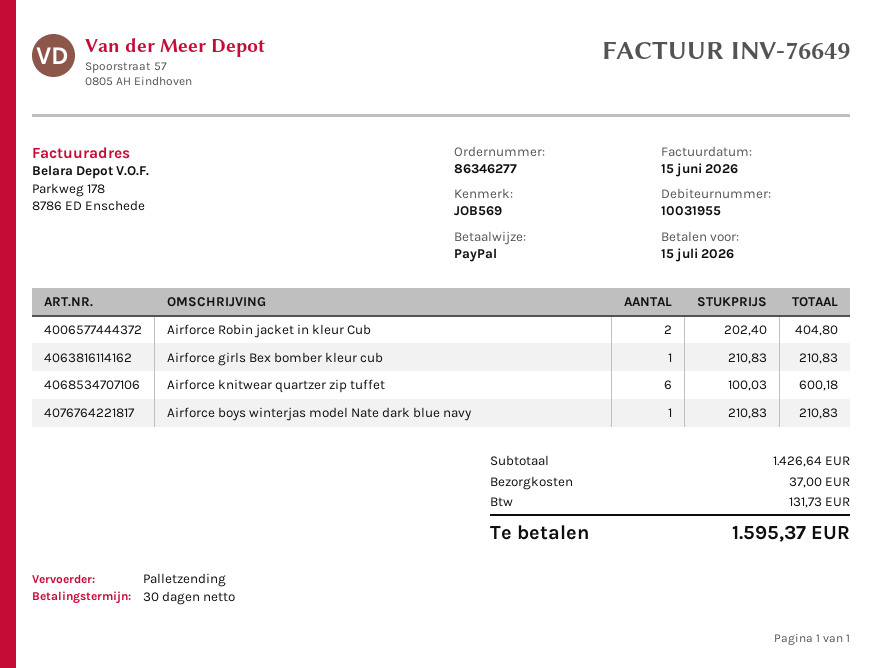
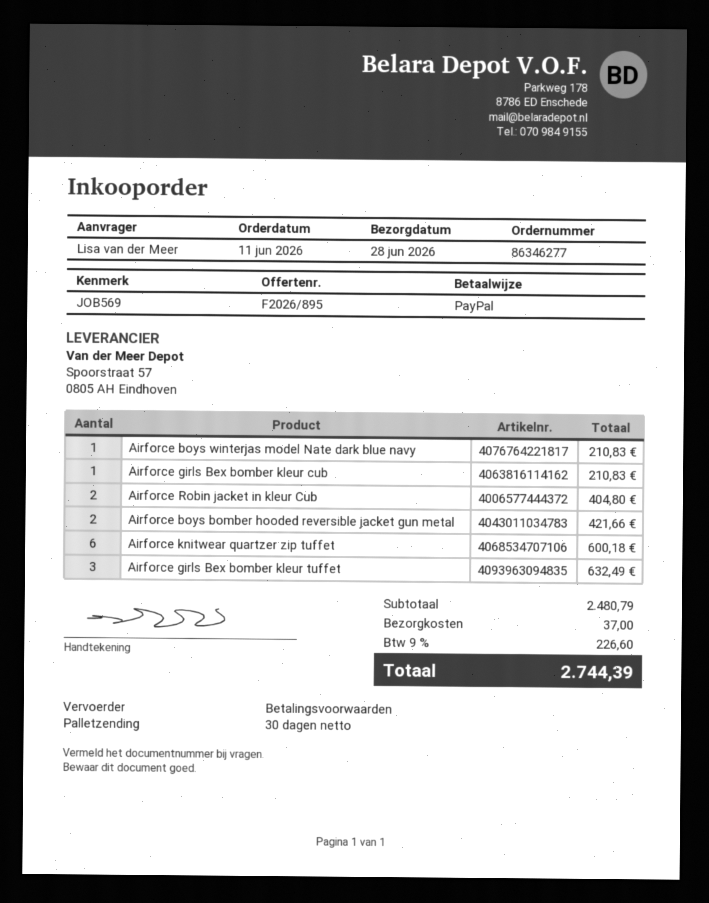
Airforce boys bomber hooded reversible jacket gun metal: none -> 2 for 421.66
Airforce girls Bex bomber kleur tuffet: none -> 3 for 632.49
subtotal: 1426.64 -> 2480.79
tax: 131.73 -> 226.60
total: 1595.37 -> 2744.39

